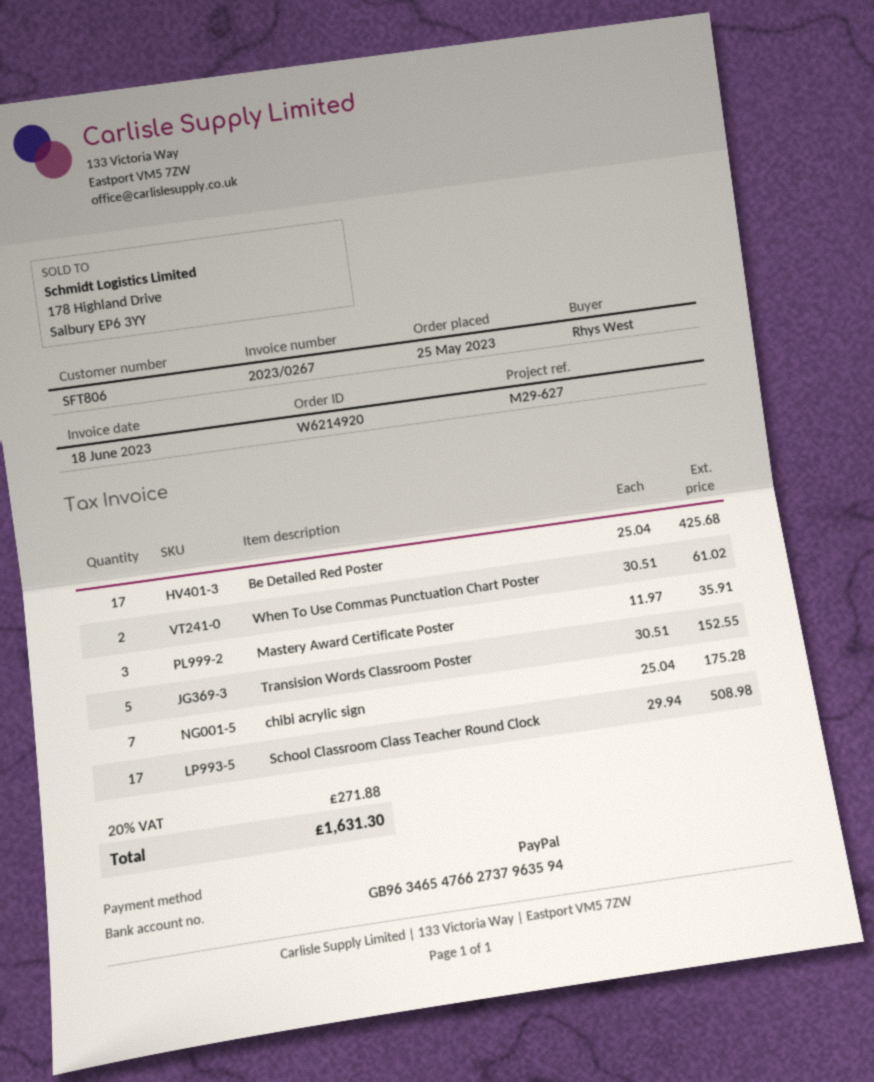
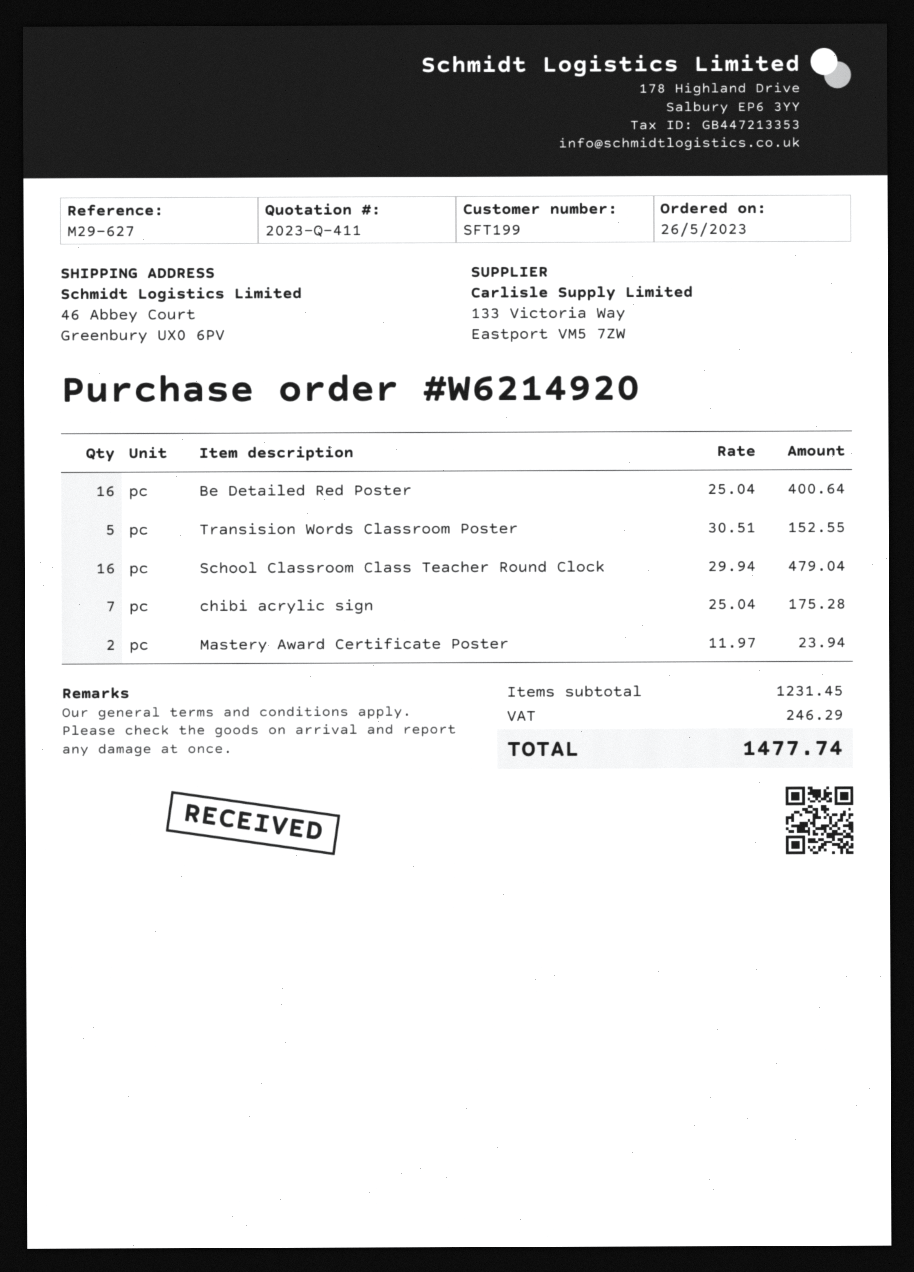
order date: 2023-05-25 -> 2023-05-26
customer number: SFT806 -> SFT199
Be Detailed Red Poster: 17 x 25.04 = 425.68 -> 16 x 25.04 = 400.64
When To Use Commas Punctuation Chart Poster: 2 x 30.51 = 61.02 -> none
Mastery Award Certificate Poster: 3 x 11.97 = 35.91 -> 2 x 11.97 = 23.94
School Classroom Class Teacher Round Clock: 17 x 29.94 = 508.98 -> 16 x 29.94 = 479.04
tax: 271.88 -> 246.29
total: 1631.30 -> 1477.74

